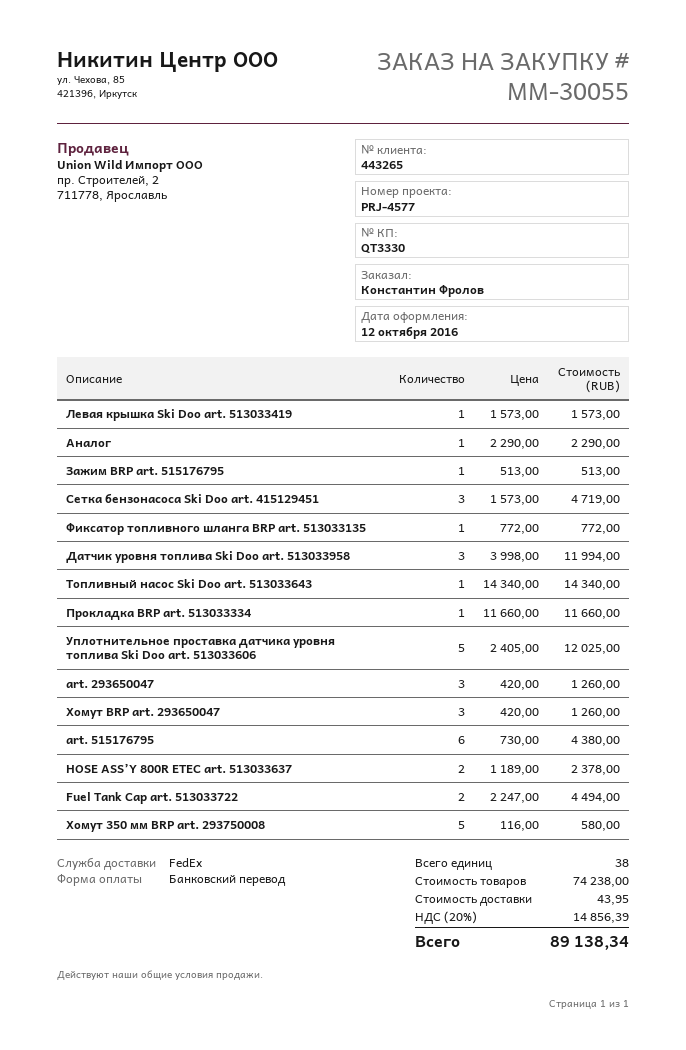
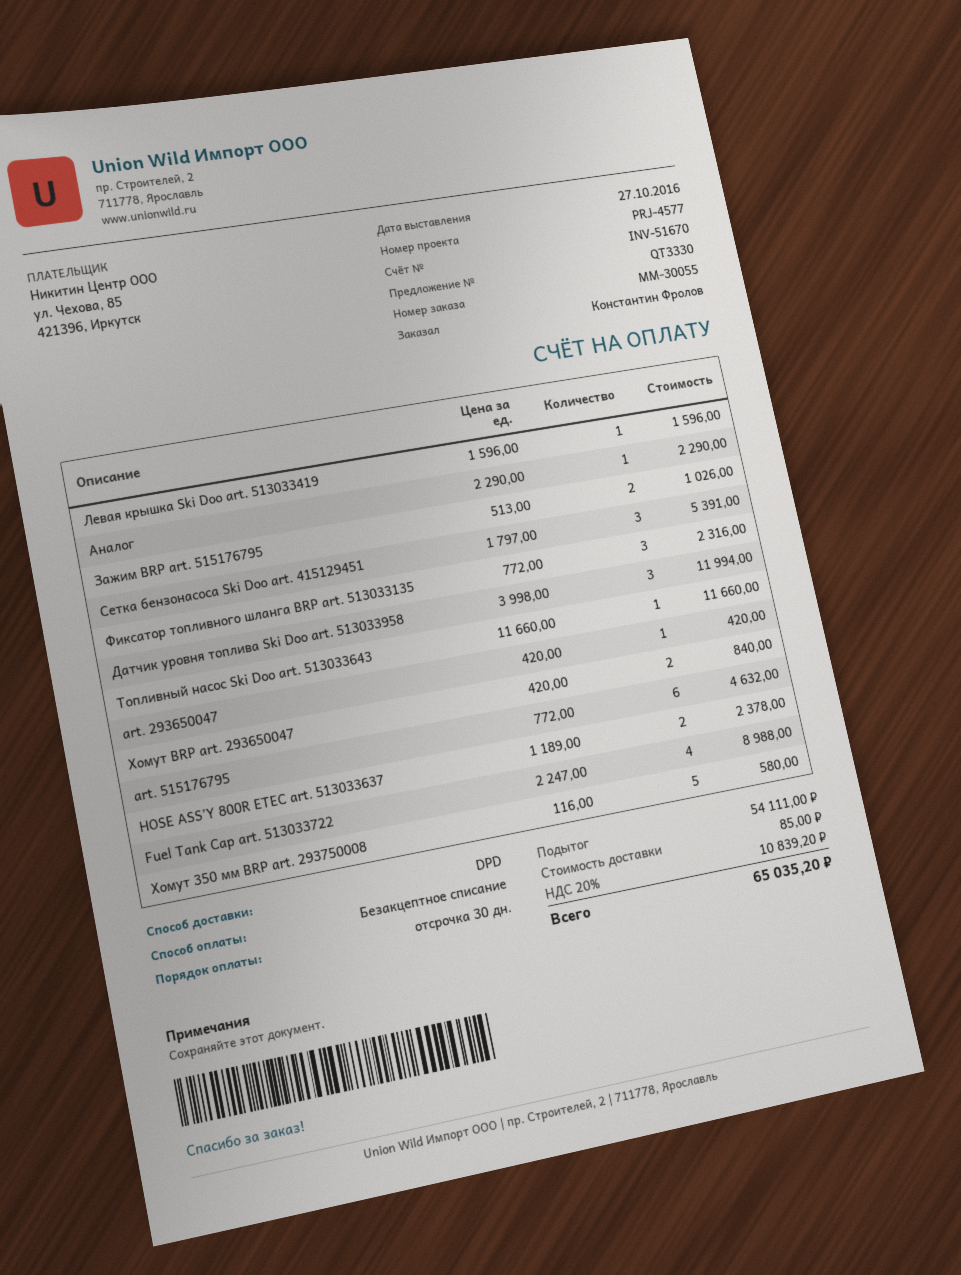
payment method: bank transfer -> direct debit
shipping method: FedEx -> DPD
Левая крышка Ski Doo art. 513033419: 1 x 1573.00 = 1573.00 -> 1 x 1596.00 = 1596.00
Зажим BRP art. 515176795: 1 x 513.00 = 513.00 -> 2 x 513.00 = 1026.00
Сетка бензонасоса Ski Doo art. 415129451: 3 x 1573.00 = 4719.00 -> 3 x 1797.00 = 5391.00
Фиксатор топливного шланга BRP art. 513033135: 1 x 772.00 = 772.00 -> 3 x 772.00 = 2316.00
Топливный насос Ski Doo art. 513033643: 1 x 14340.00 = 14340.00 -> 1 x 11660.00 = 11660.00
Прокладка BRP art. 513033334: 1 x 11660.00 = 11660.00 -> none
Уплотнительное проставка датчика уровня топлива Ski Doo art. 513033606: 5 x 2405.00 = 12025.00 -> none
art. 293650047: 3 x 420.00 = 1260.00 -> 1 x 420.00 = 420.00
Хомут BRP art. 293650047: 3 x 420.00 = 1260.00 -> 2 x 420.00 = 840.00
art. 515176795: 6 x 730.00 = 4380.00 -> 6 x 772.00 = 4632.00
Fuel Tank Cap art. 513033722: 2 x 2247.00 = 4494.00 -> 4 x 2247.00 = 8988.00
subtotal: 74238.00 -> 54111.00
shipping: 43.95 -> 85.00
tax: 20% = 14856.39 -> 20% = 10839.20
total: 89138.34 -> 65035.20

